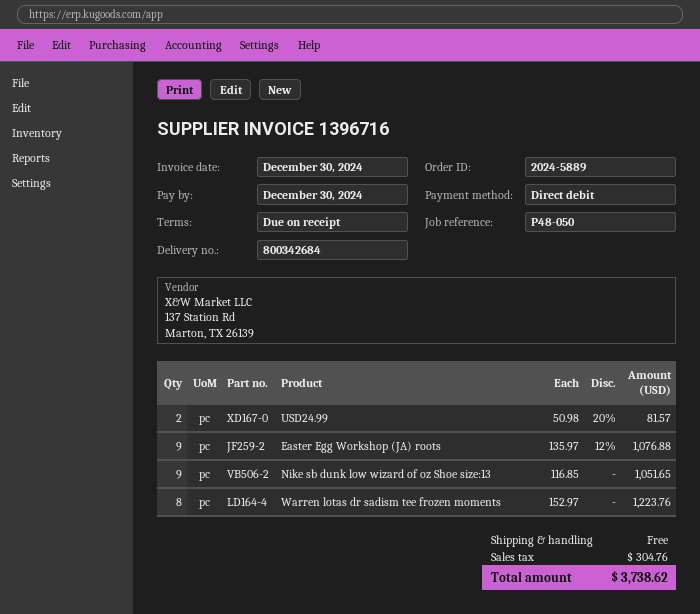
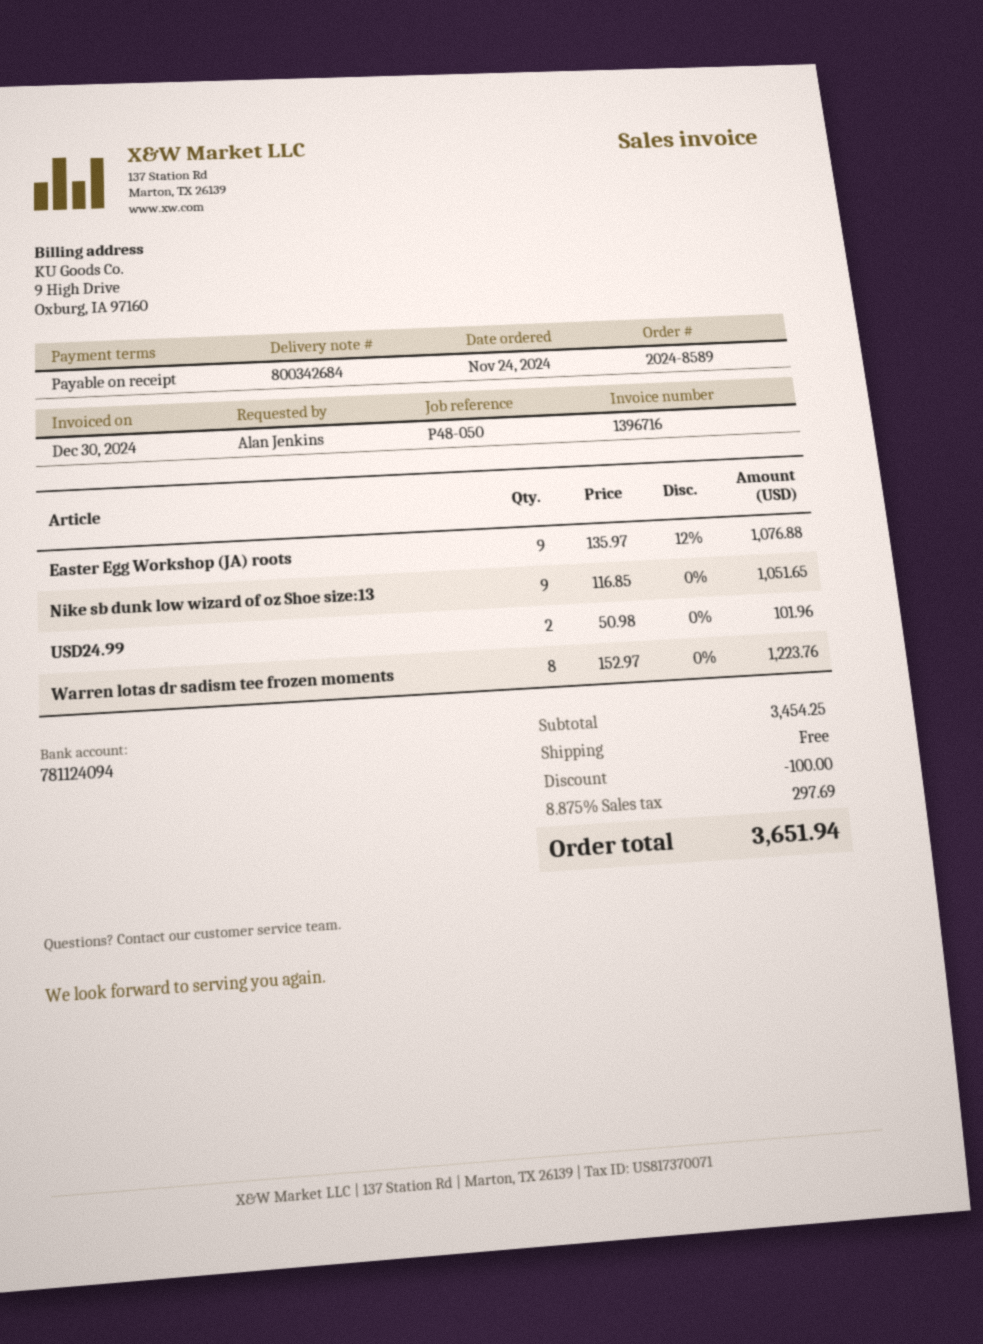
order number: 2024-5889 -> 2024-8589
USD24.99: 2 x 50.98 - 20% = 81.57 -> 2 x 50.98 = 101.96
discount: none -> 100.00
tax: 304.76 -> 297.69
total: 3738.62 -> 3651.94

